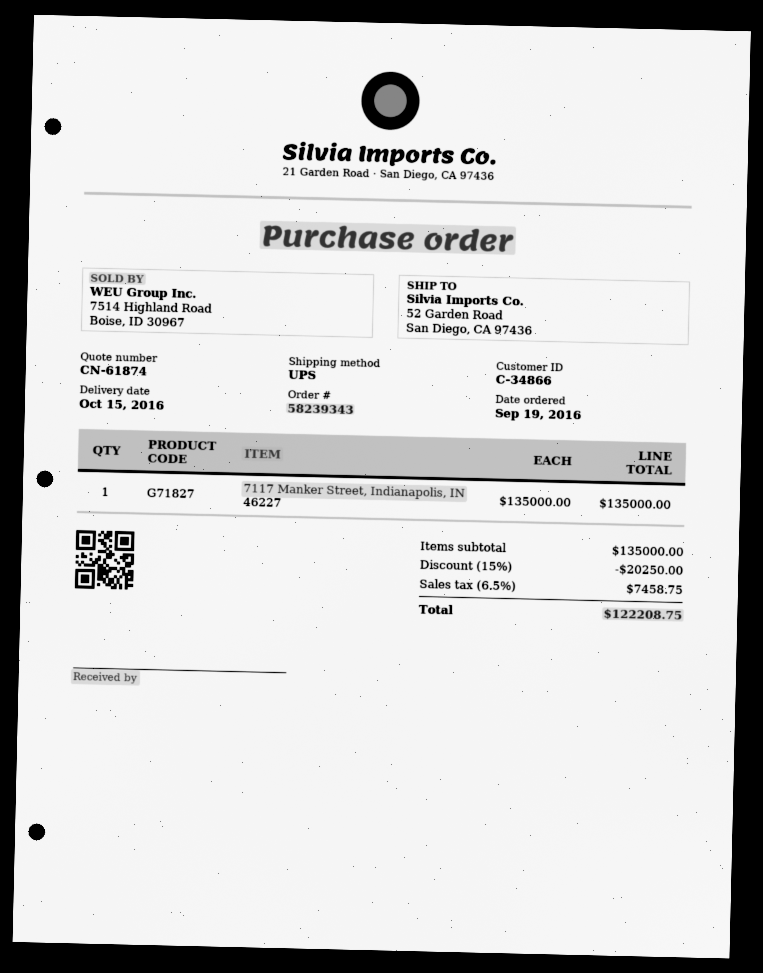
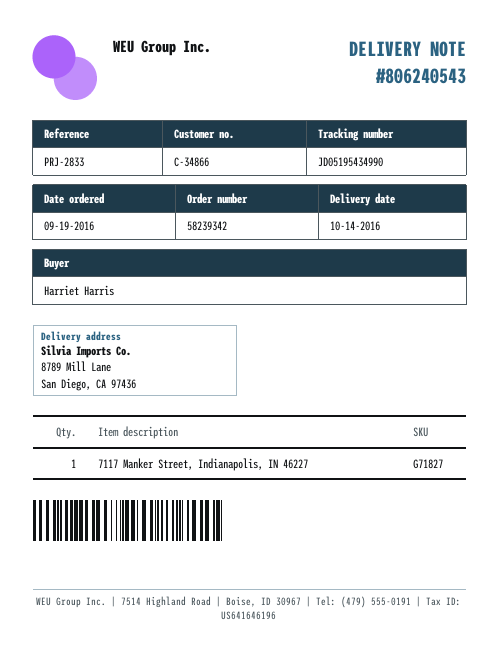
order number: 58239343 -> 58239342
delivery date: 2016-10-15 -> 2016-10-14
ship to: 52 Garden Road, San Diego, CA 97436 -> 8789 Mill Lane, San Diego, CA 97436

